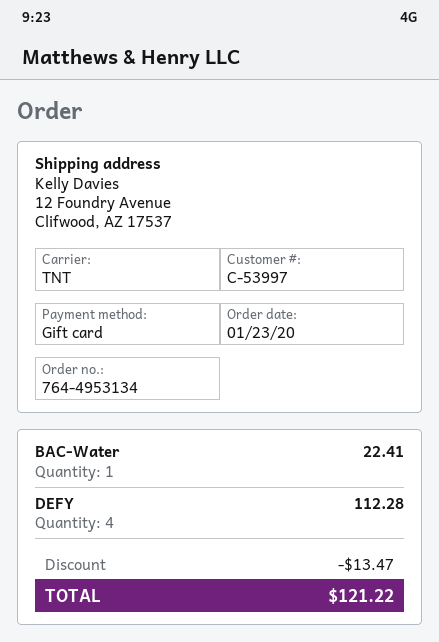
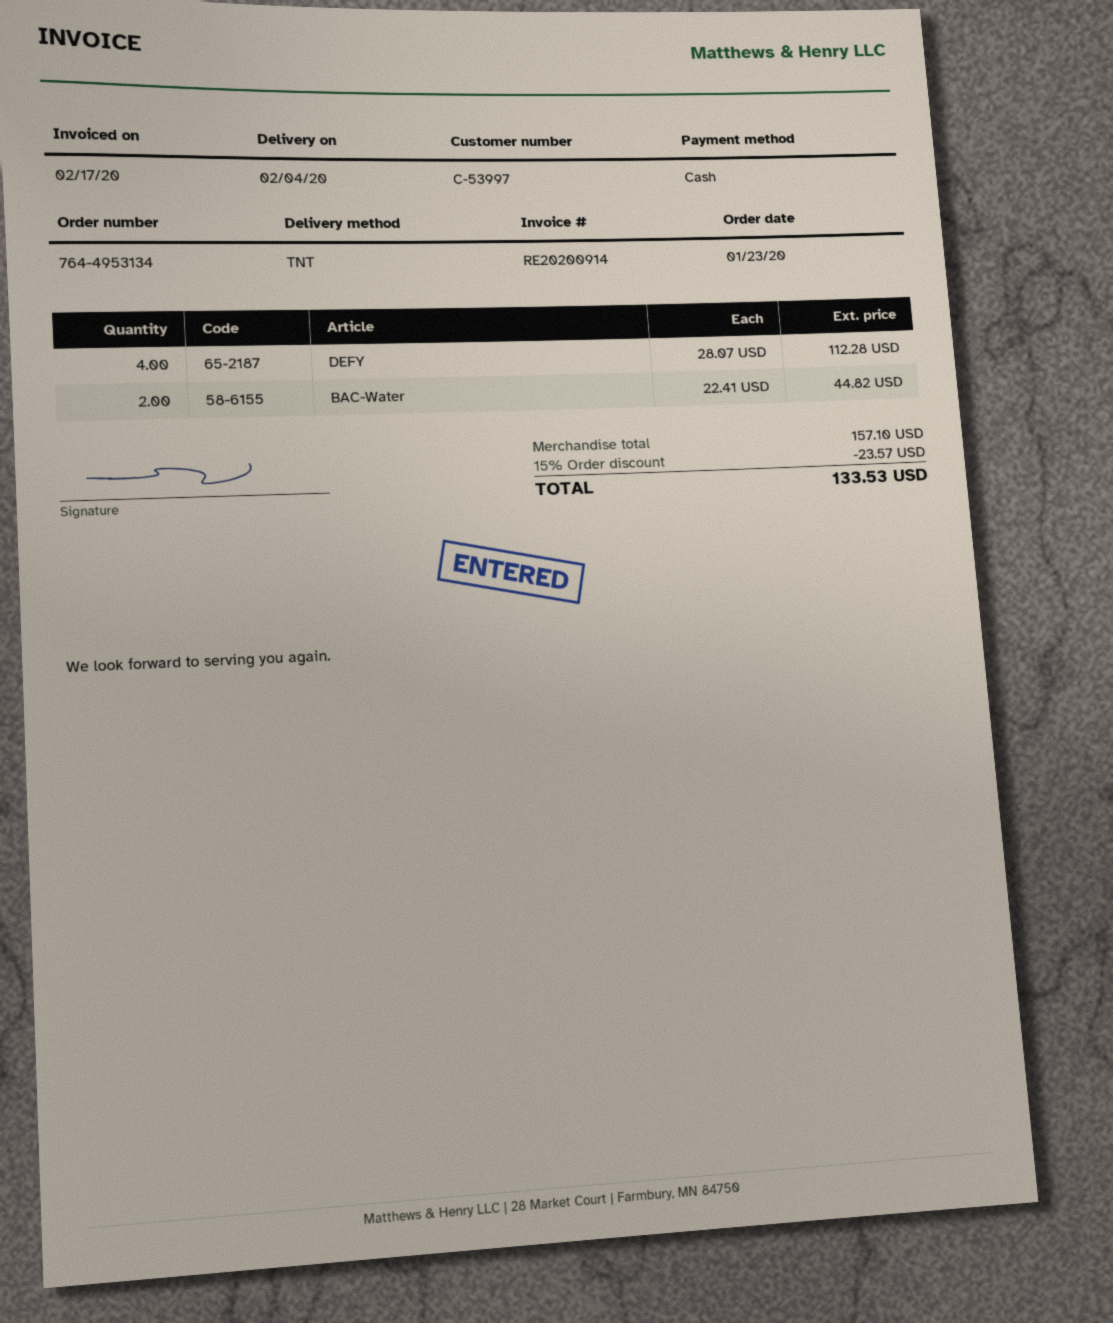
payment method: gift card -> cash
BAC-Water: 1 for 22.41 -> 2 for 44.82
discount: 13.47 -> 23.57
total: 121.22 -> 133.53

